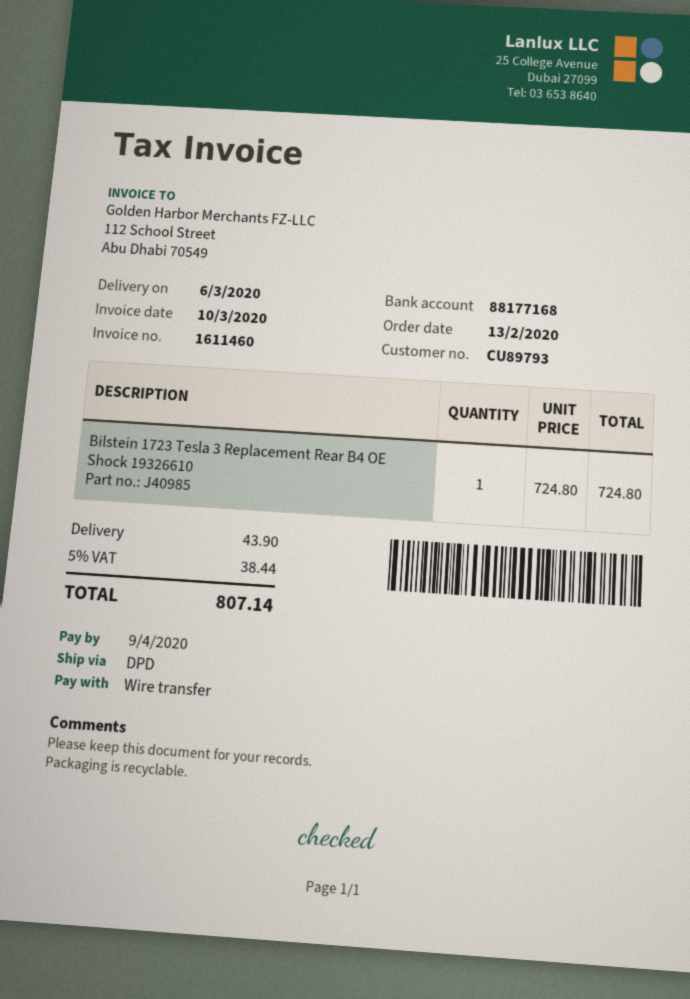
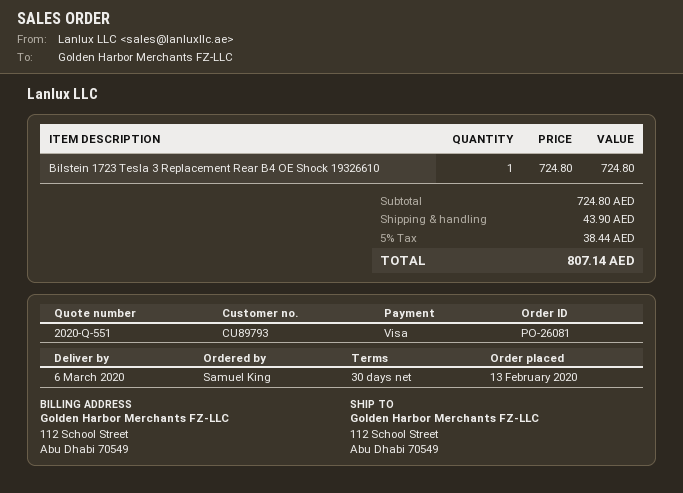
payment method: bank transfer -> Visa

